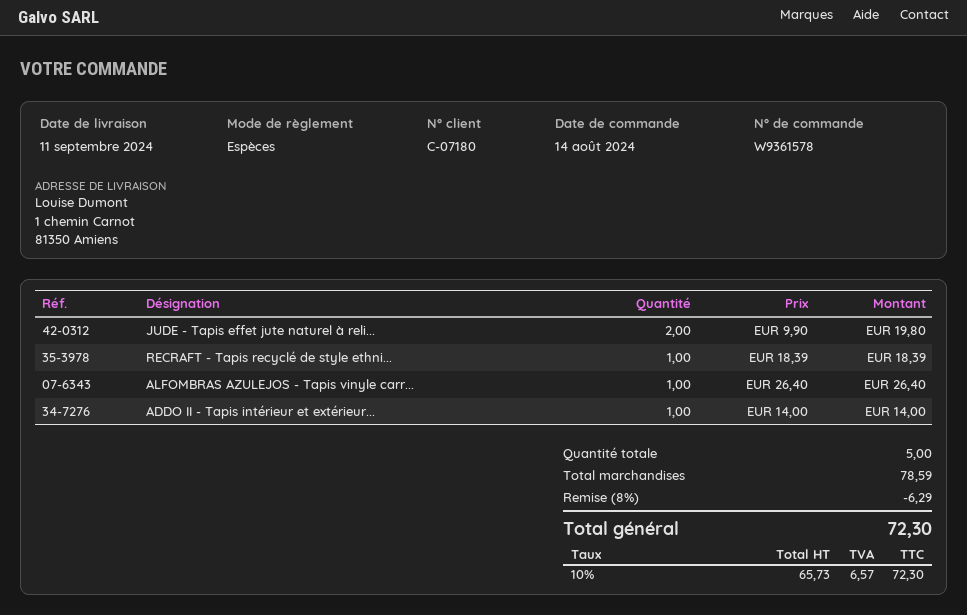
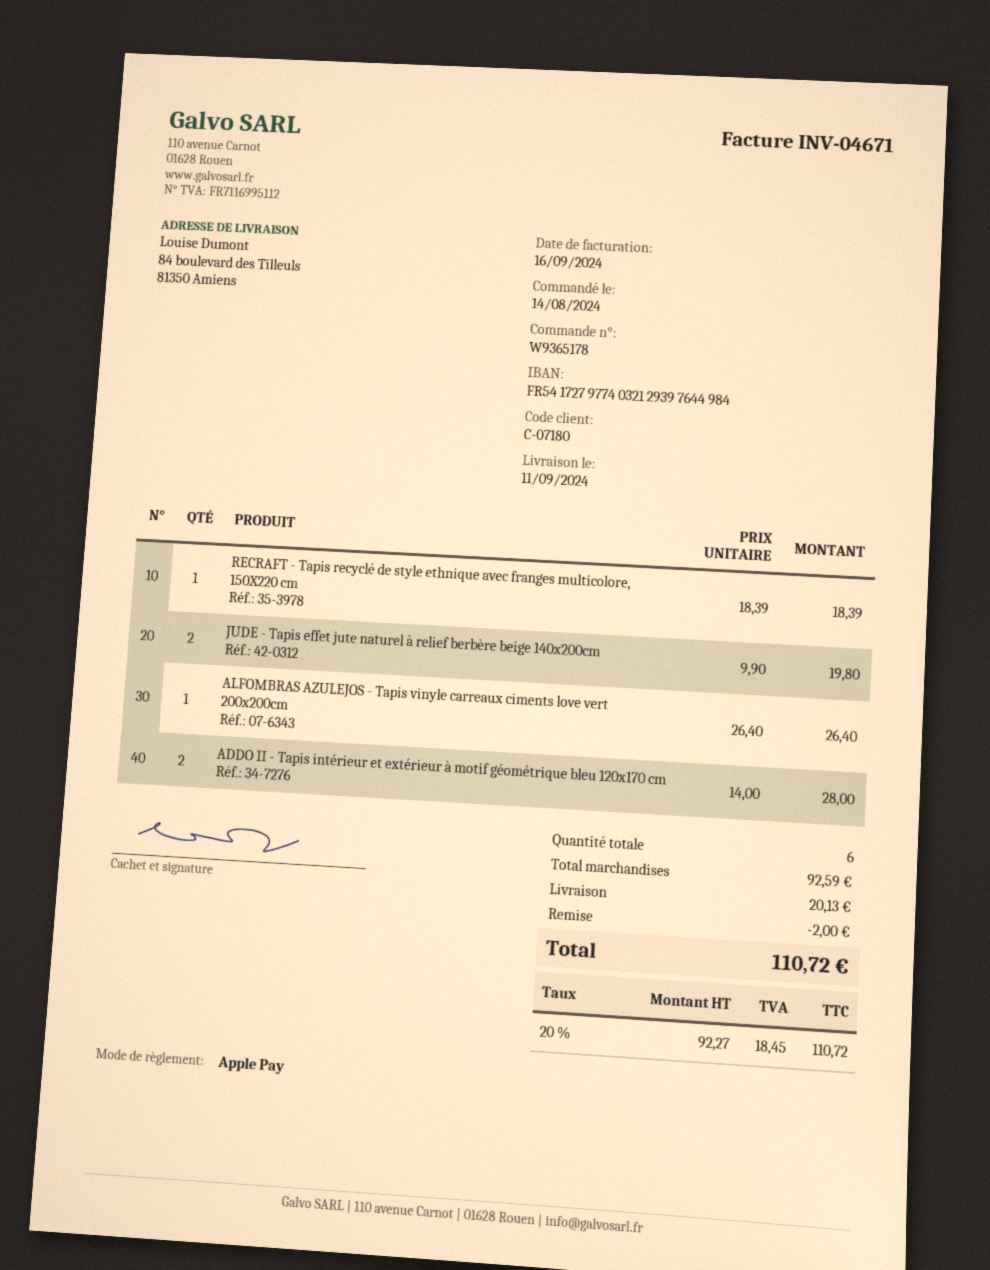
order number: W9361578 -> W9365178
payment method: cash -> Apple Pay
ship to: 1 chemin Carnot, 81350 Amiens -> 84 boulevard des Tilleuls, 81350 Amiens
ADDO II - Tapis intérieur et extérieur...: 1 x 14.00 = 14.00 -> 2 x 14.00 = 28.00
total quantity: 5 -> 6
subtotal: 78.59 -> 92.59
discount: 6.29 -> 2.00
shipping: none -> 20.13
net: 65.73 -> 92.27
tax: 10% = 6.57 -> 20% = 18.45
total: 72.30 -> 110.72

